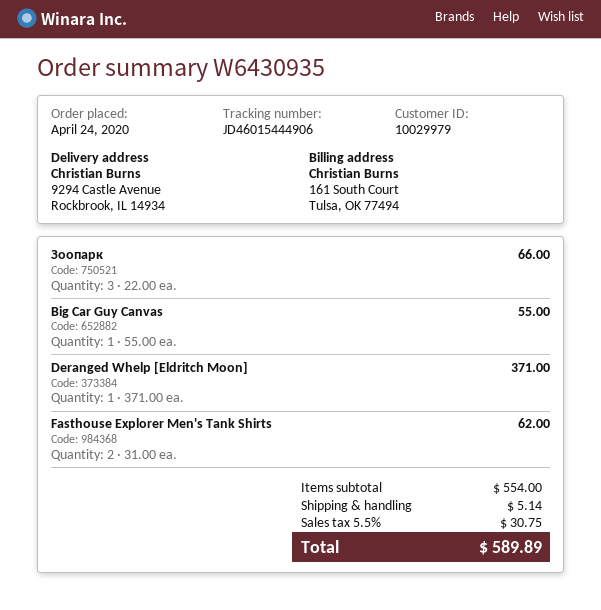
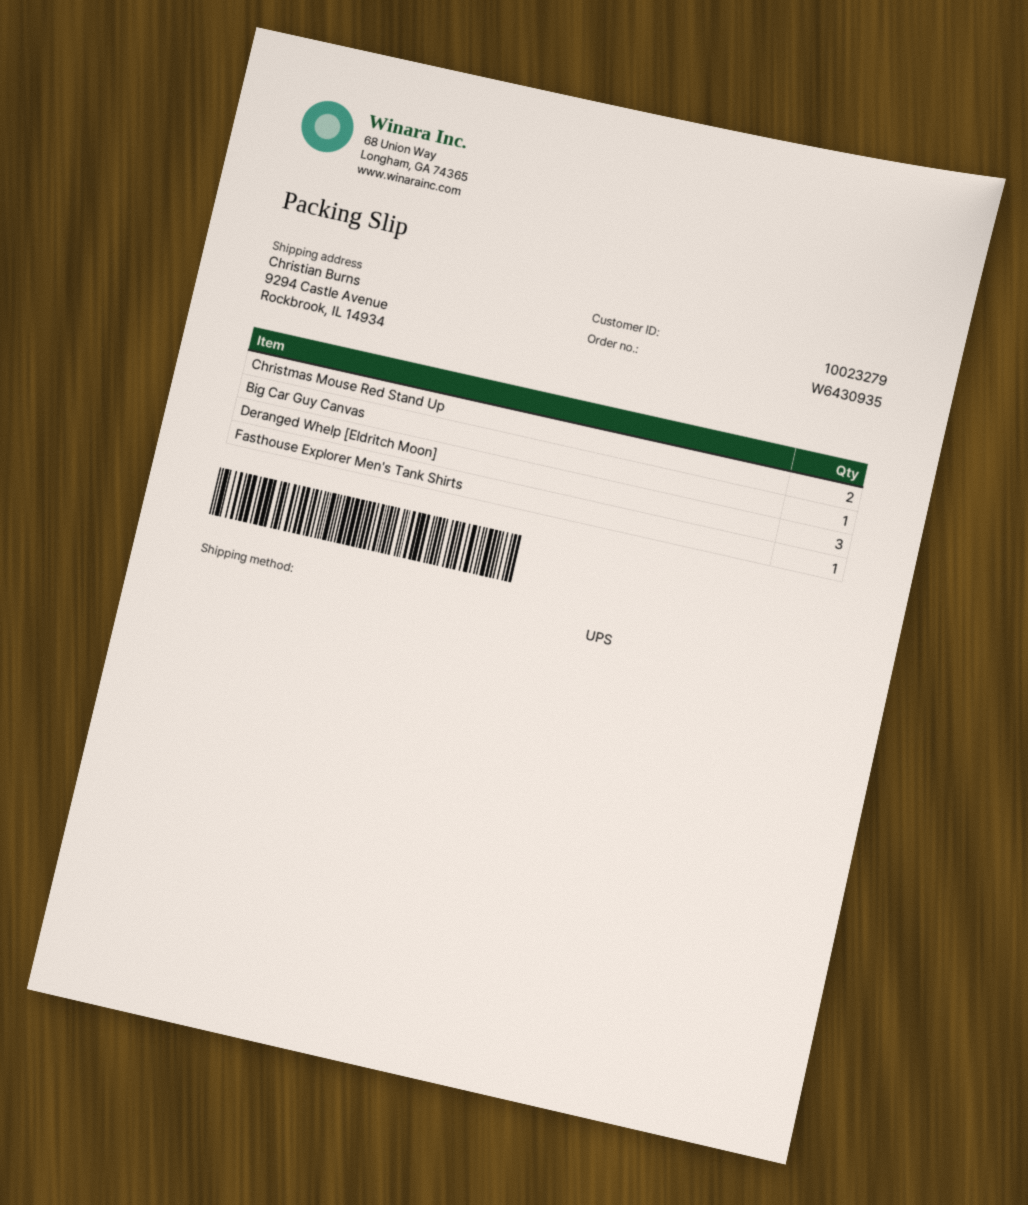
customer number: 10029979 -> 10023279
Зоопарк: 3 -> none
Deranged Whelp [Eldritch Moon]: 1 -> 3
Fasthouse Explorer Men's Tank Shirts: 2 -> 1
Christmas Mouse Red Stand Up: none -> 2

